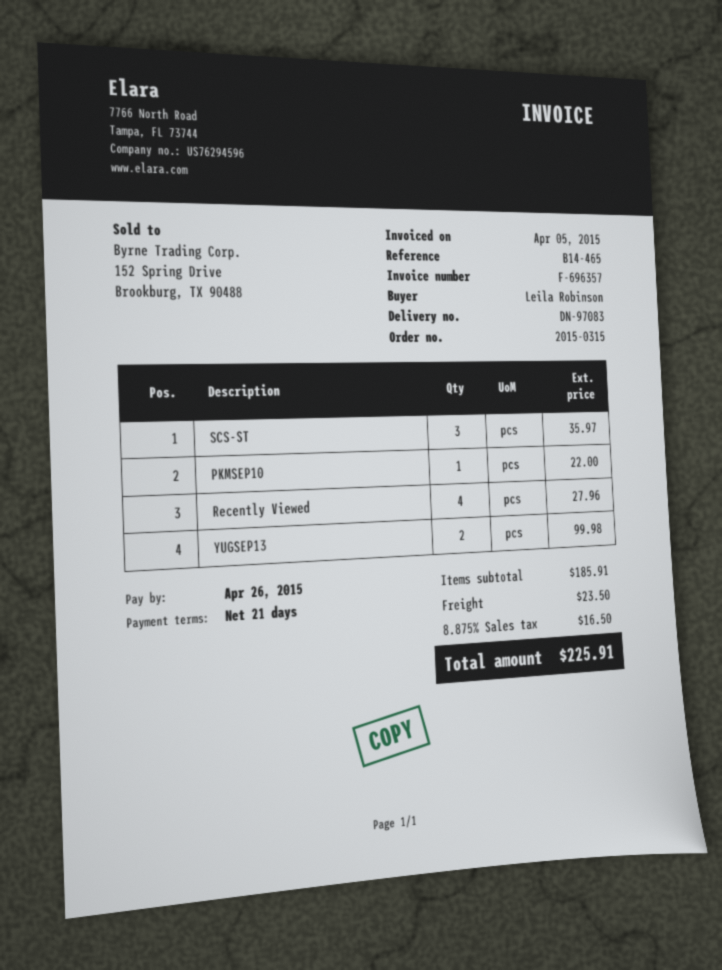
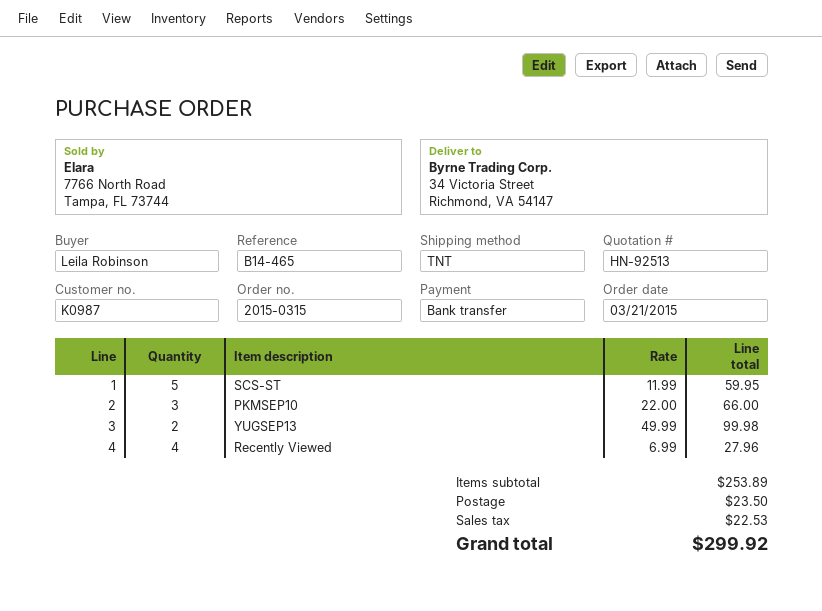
SCS-ST: 3 for 35.97 -> 5 for 59.95
PKMSEP10: 1 for 22.00 -> 3 for 66.00
subtotal: 185.91 -> 253.89
tax: 16.50 -> 22.53
total: 225.91 -> 299.92

